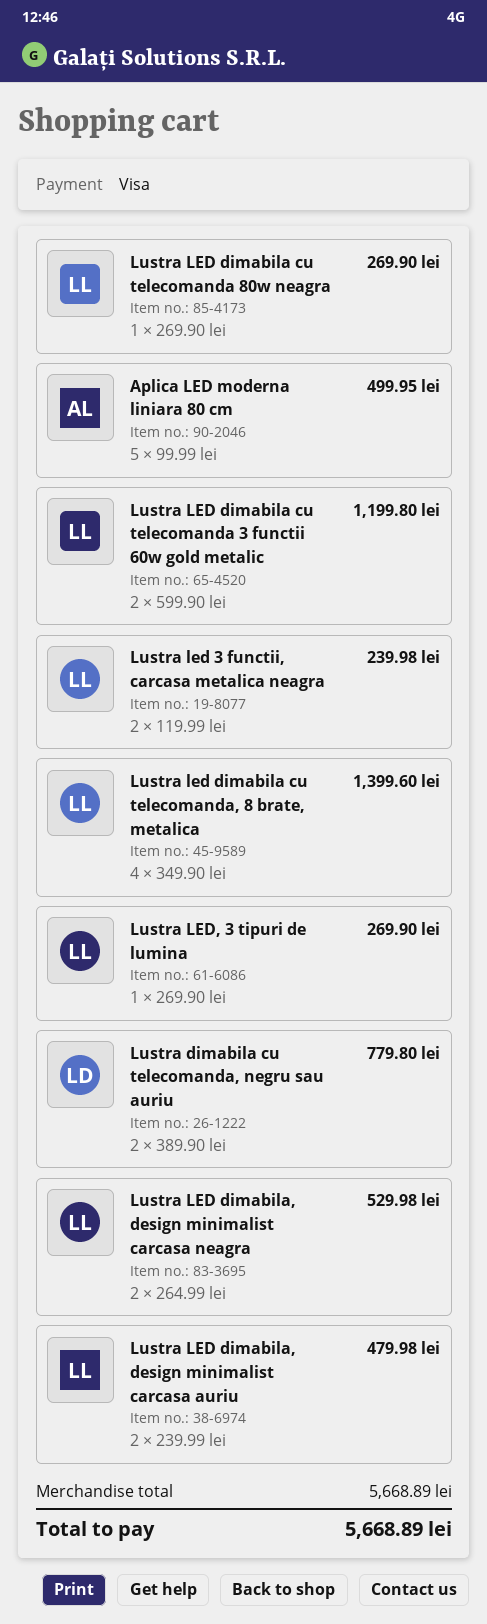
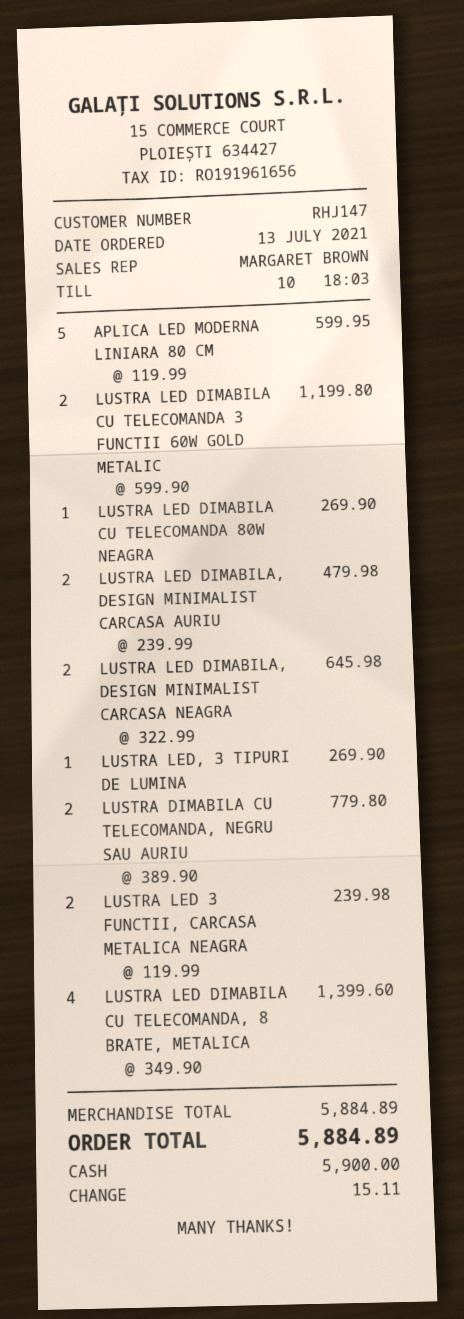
payment method: Visa -> cash
Aplica LED moderna liniara 80 cm: 5 x 99.99 = 499.95 -> 5 x 119.99 = 599.95
Lustra LED dimabila, design minimalist carcasa neagra: 2 x 264.99 = 529.98 -> 2 x 322.99 = 645.98
subtotal: 5668.89 -> 5884.89
total: 5668.89 -> 5884.89

